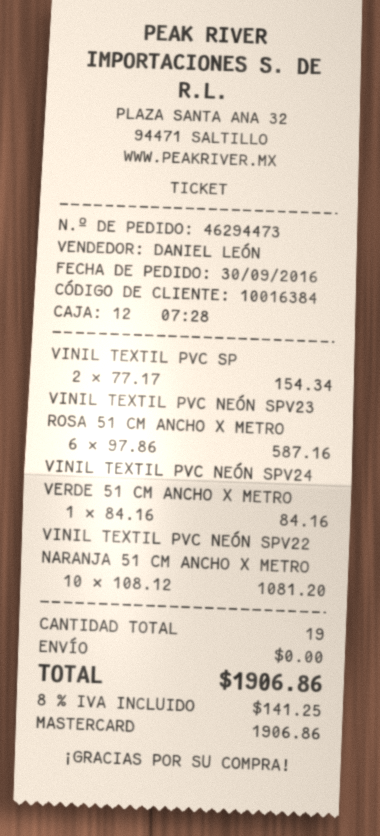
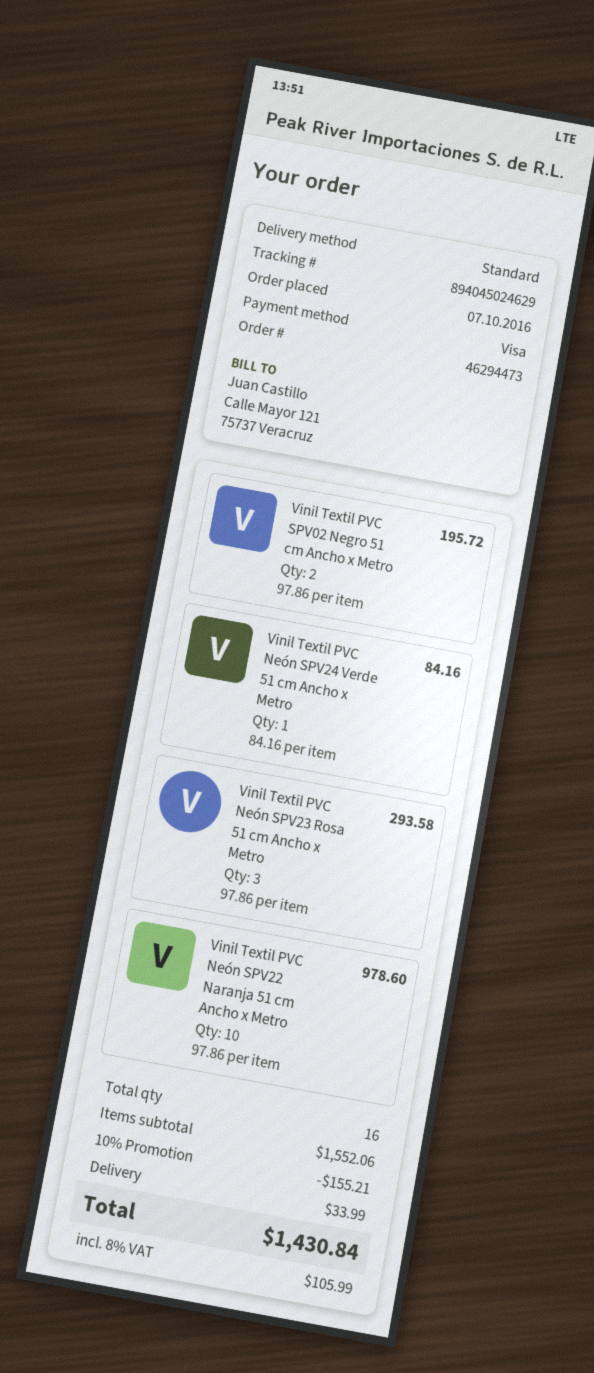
order date: 2016-09-30 -> 2016-10-07
payment method: Mastercard -> Visa
VINIL TEXTIL PVC SP: 2 x 77.17 = 154.34 -> 2 x 97.86 = 195.72
VINIL TEXTIL PVC NEÓN SPV23 ROSA 51 CM ANCHO X METRO: 6 x 97.86 = 587.16 -> 3 x 97.86 = 293.58
VINIL TEXTIL PVC NEÓN SPV22 NARANJA 51 CM ANCHO X METRO: 10 x 108.12 = 1081.20 -> 10 x 97.86 = 978.60
total quantity: 19 -> 16
discount: none -> 10% = 155.21
shipping: 0.00 -> 33.99
tax: 8% = 141.25 -> 8% = 105.99
total: 1906.86 -> 1430.84

